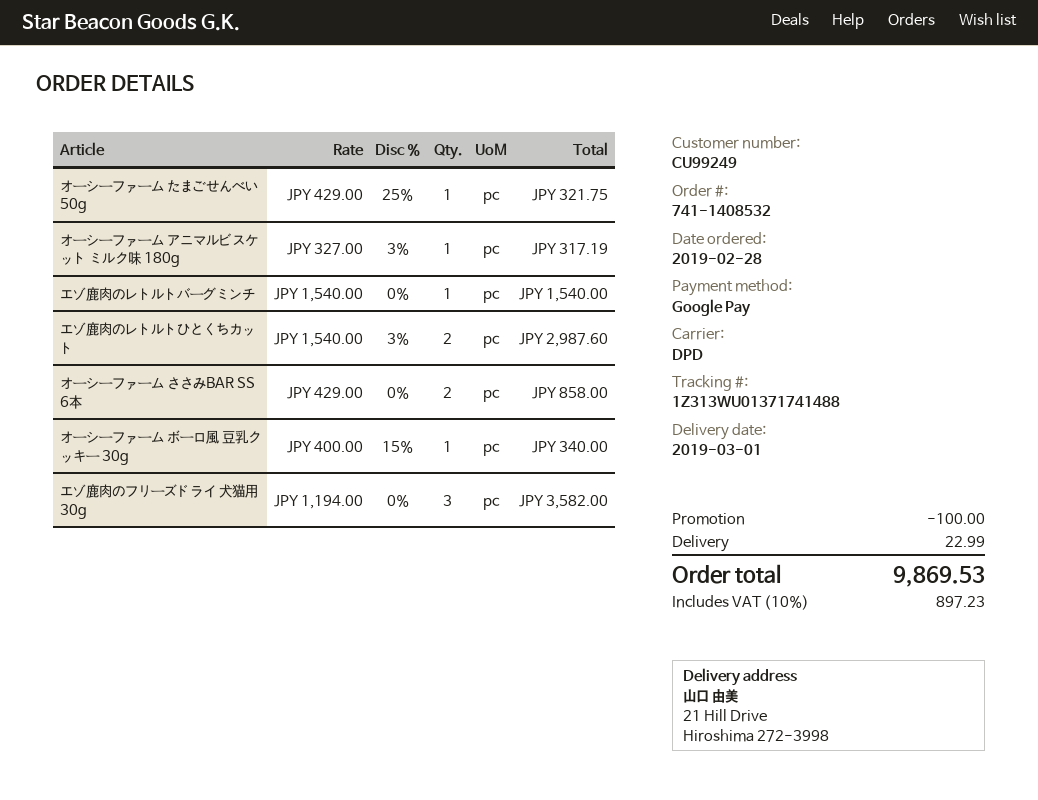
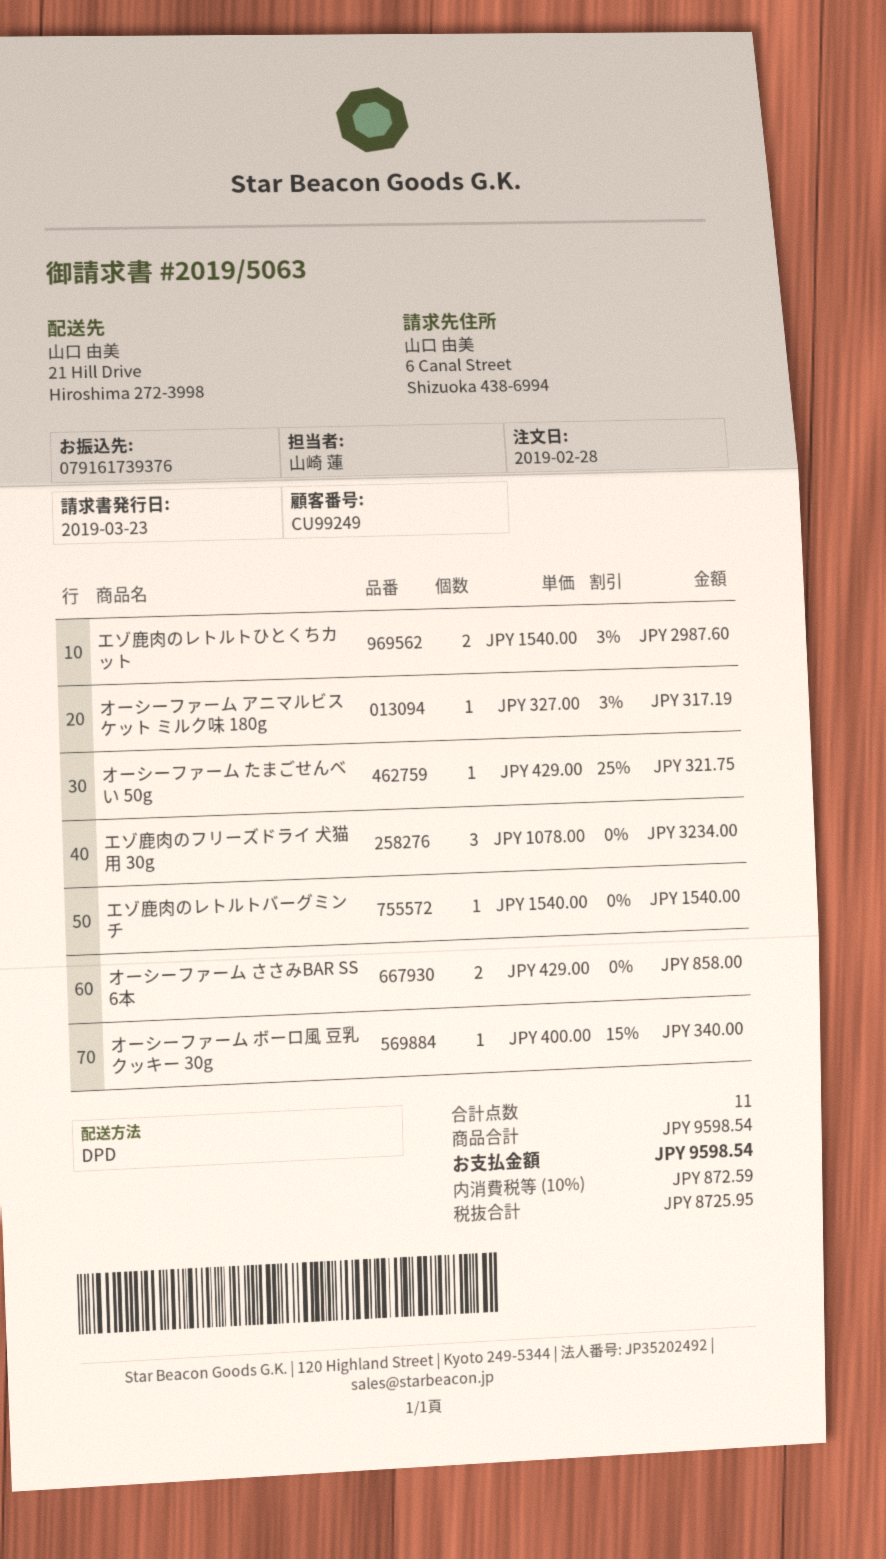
エゾ鹿肉のフリーズドライ 犬猫用 30g: 3 x 1194.00 = 3582.00 -> 3 x 1078.00 = 3234.00
discount: 100.00 -> none
shipping: 22.99 -> none
tax: 10% = 897.23 -> 10% = 872.59
total: 9869.53 -> 9598.54

